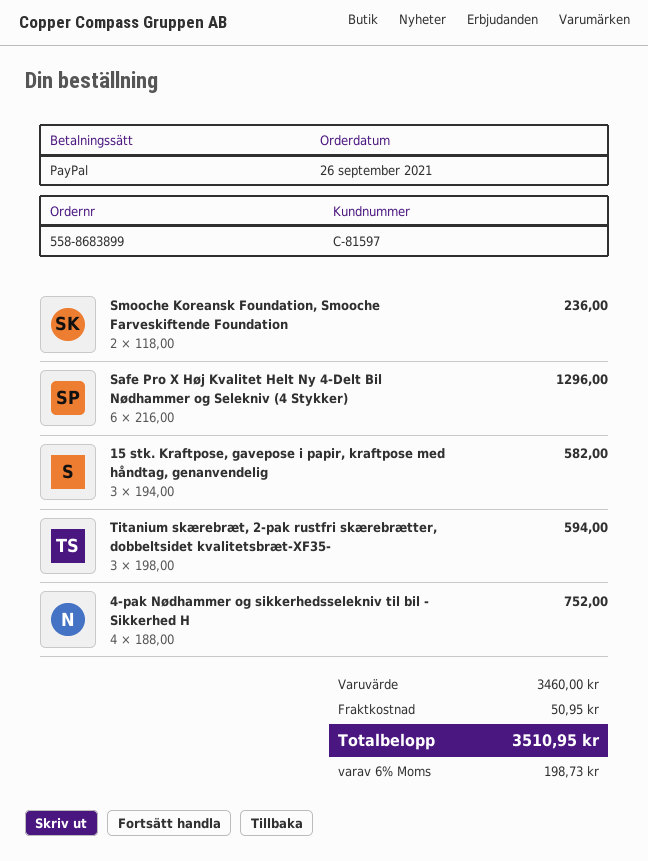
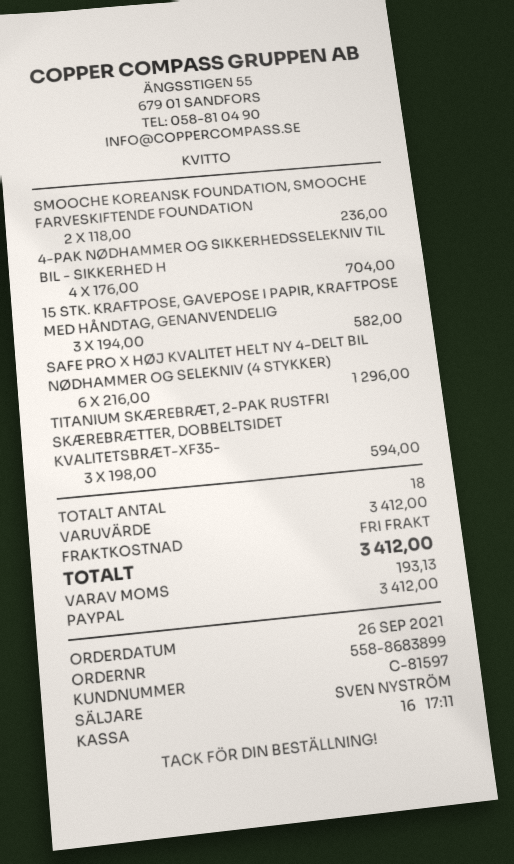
4-pak Nødhammer og sikkerhedsselekniv til bil - Sikkerhed H: 4 x 188.00 = 752.00 -> 4 x 176.00 = 704.00
subtotal: 3460.00 -> 3412.00
shipping: 50.95 -> 0.00
tax: 198.73 -> 193.13
total: 3510.95 -> 3412.00

